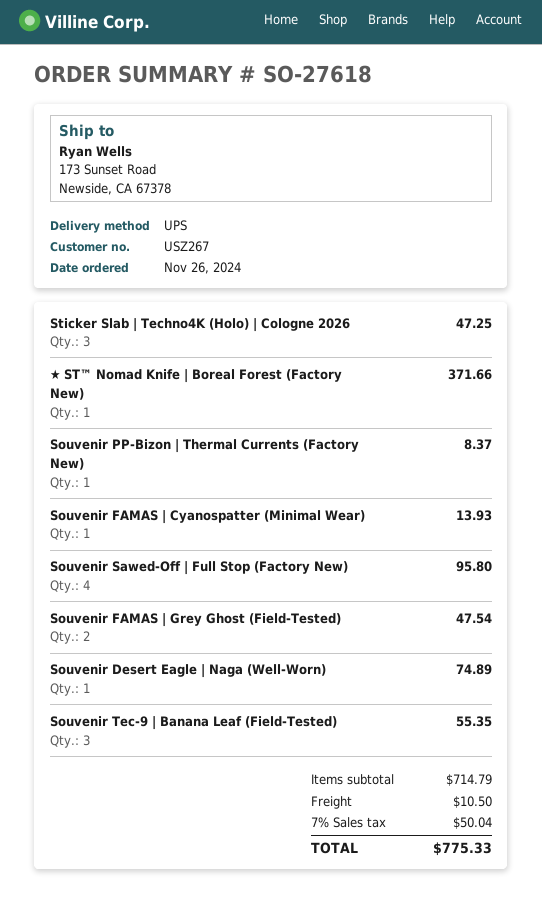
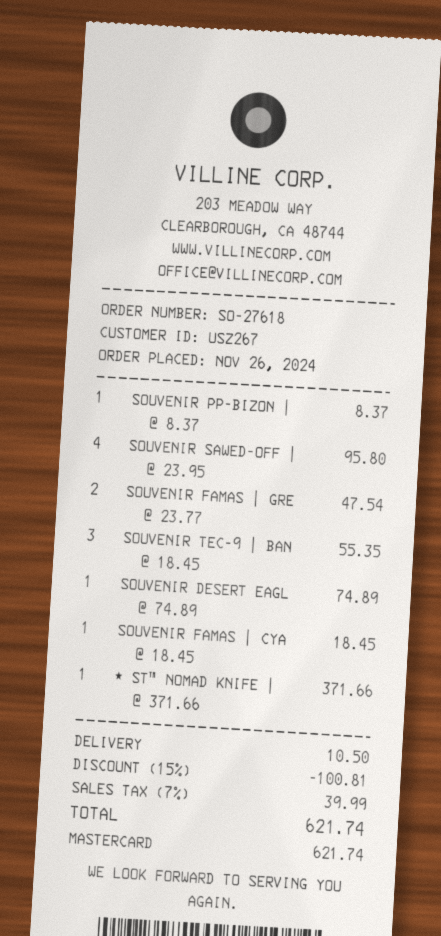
Sticker Slab | Techno4K (Holo) | Cologne 2026: 3 for 47.25 -> none
Souvenir FAMAS | Cyanospatter (Minimal Wear): 1 for 13.93 -> 1 for 18.45
discount: none -> 15% = 100.81
tax: 7% = 50.04 -> 7% = 39.99
total: 775.33 -> 621.74

